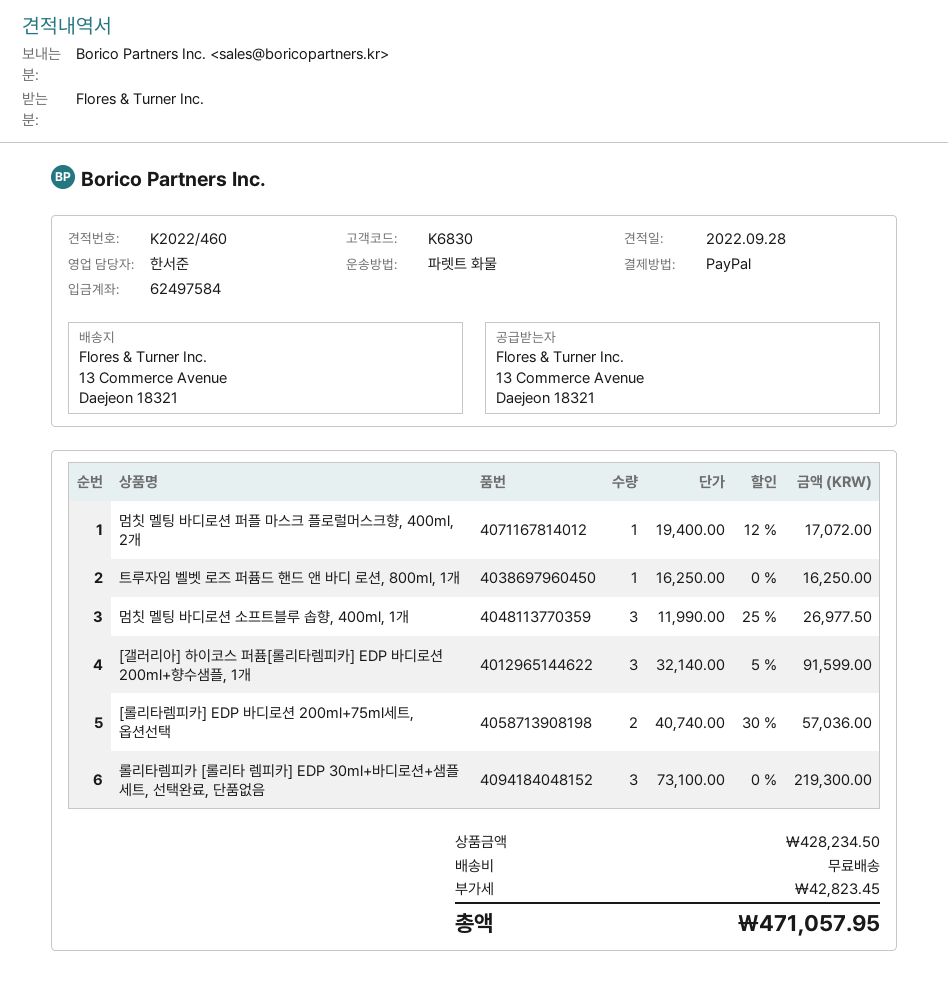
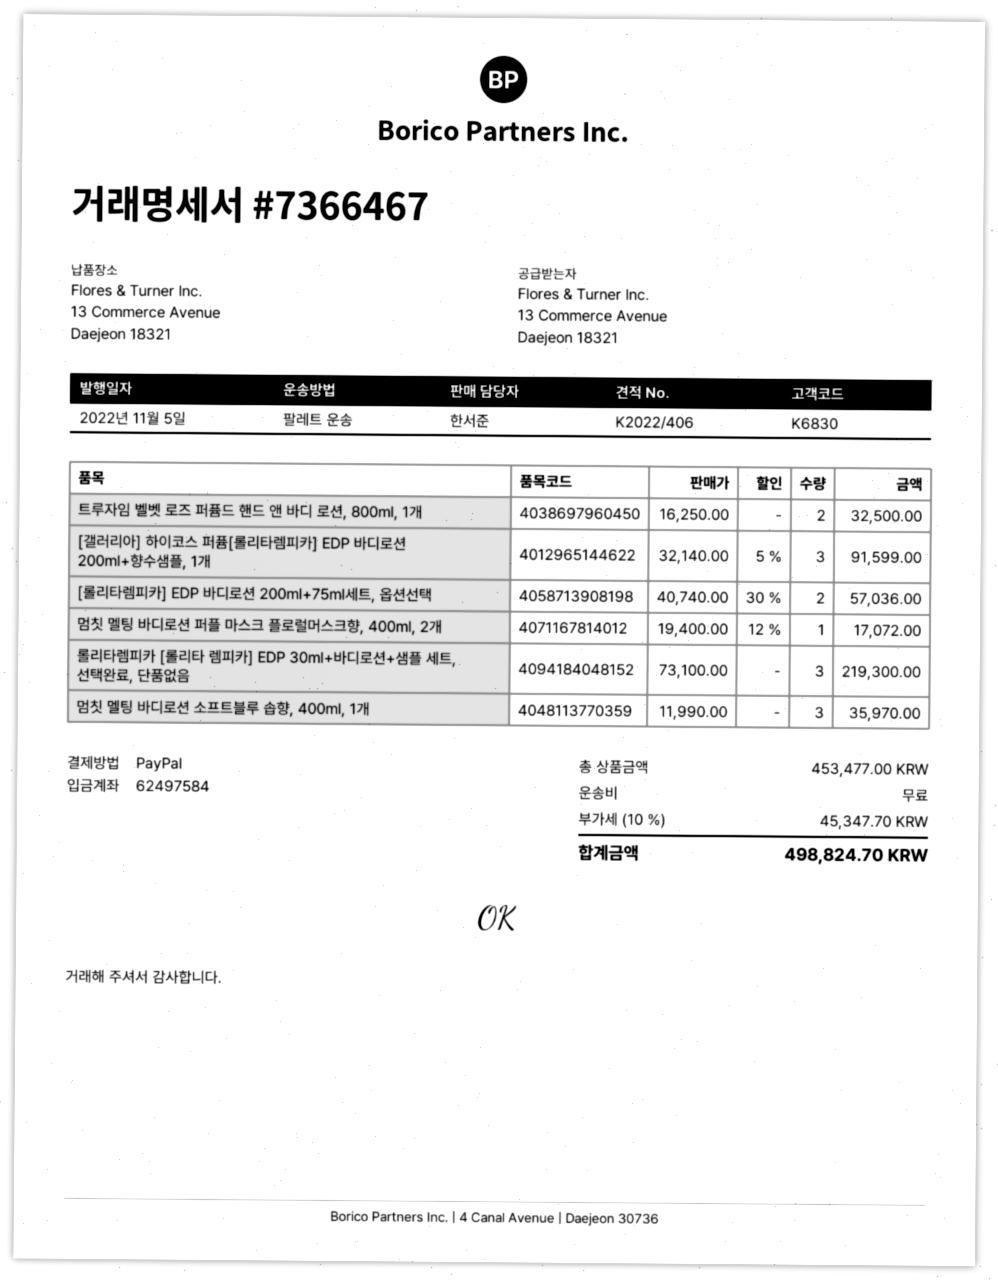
quote number: K2022/460 -> K2022/406
트루자임 벨벳 로즈 퍼퓸드 핸드 앤 바디 로션, 800ml, 1개: 1 x 16250.00 = 16250.00 -> 2 x 16250.00 = 32500.00
멈칫 멜팅 바디로션 소프트블루 솝향, 400ml, 1개: 3 x 11990.00 - 25% = 26977.50 -> 3 x 11990.00 = 35970.00
subtotal: 428234.50 -> 453477.00
tax: 42823.45 -> 45347.70
total: 471057.95 -> 498824.70

